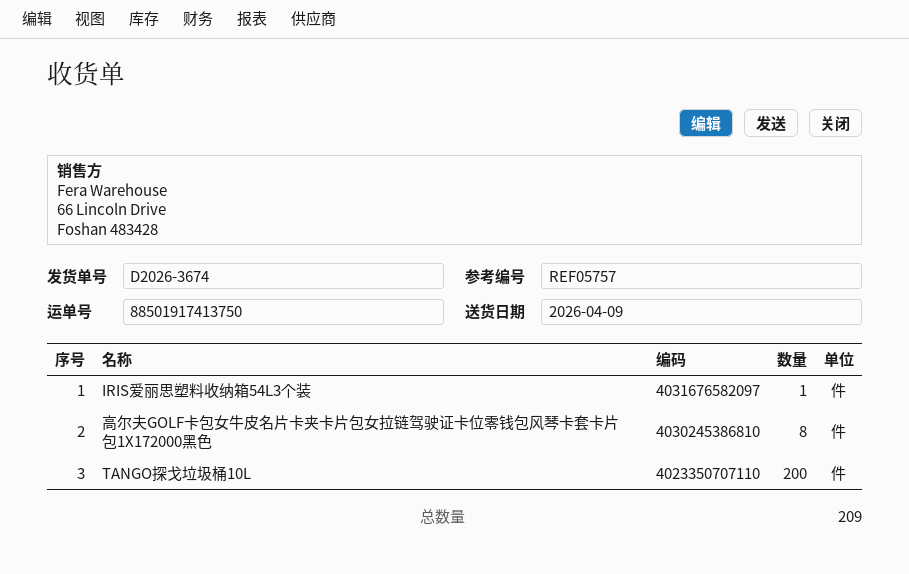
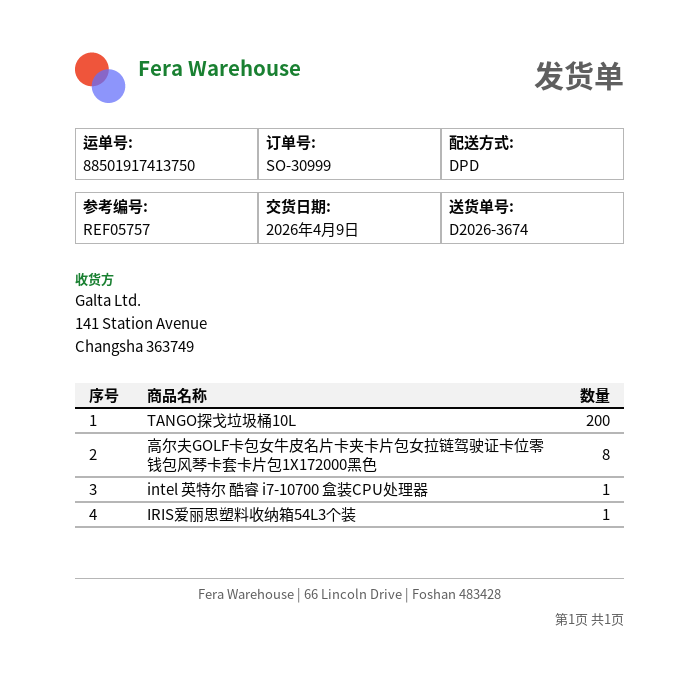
intel 英特尔 酷睿 i7-10700 盒装CPU处理器: none -> 1

